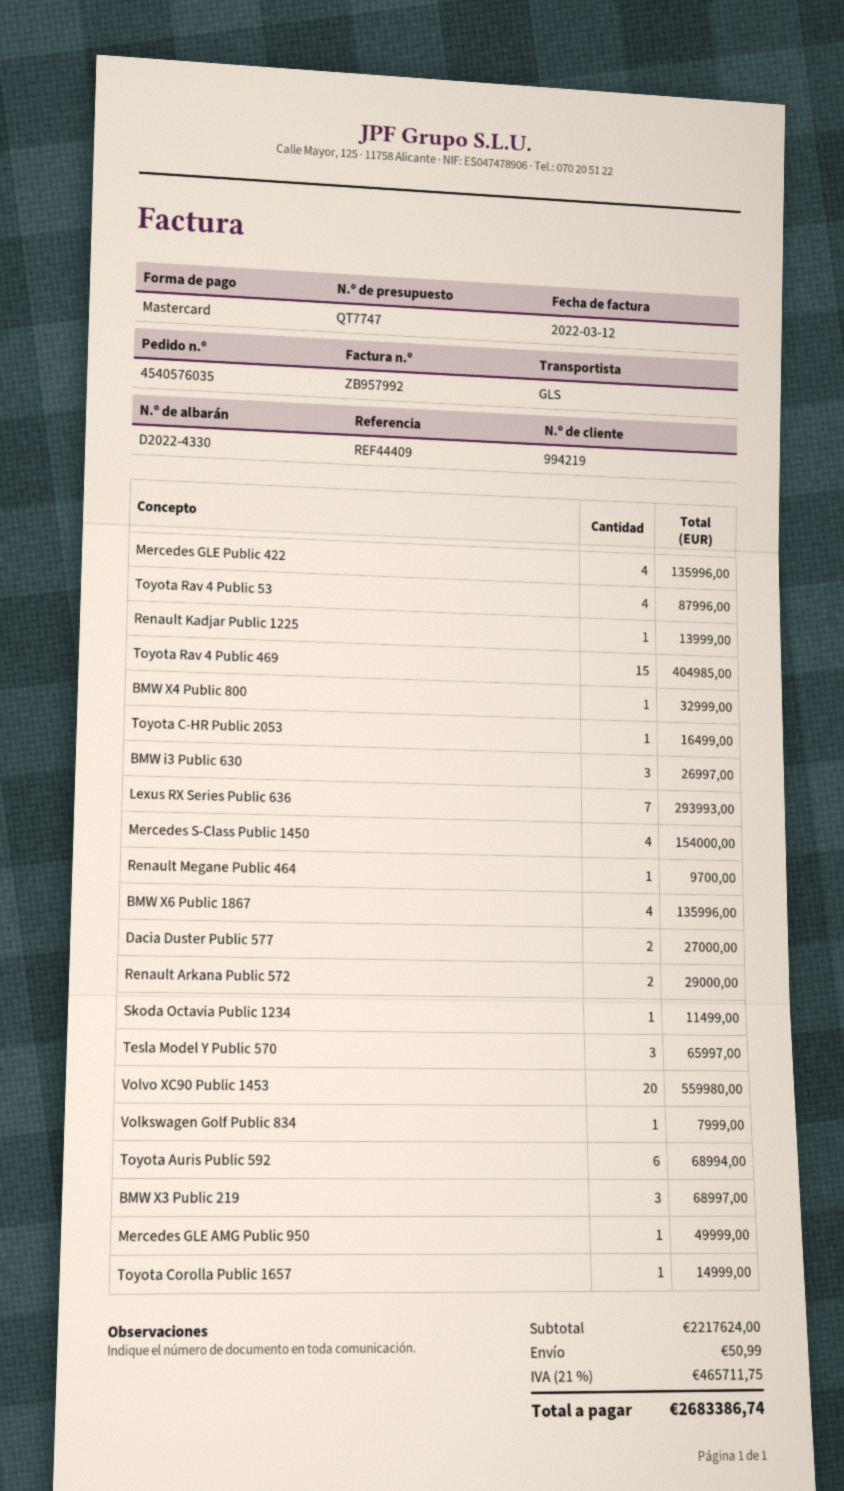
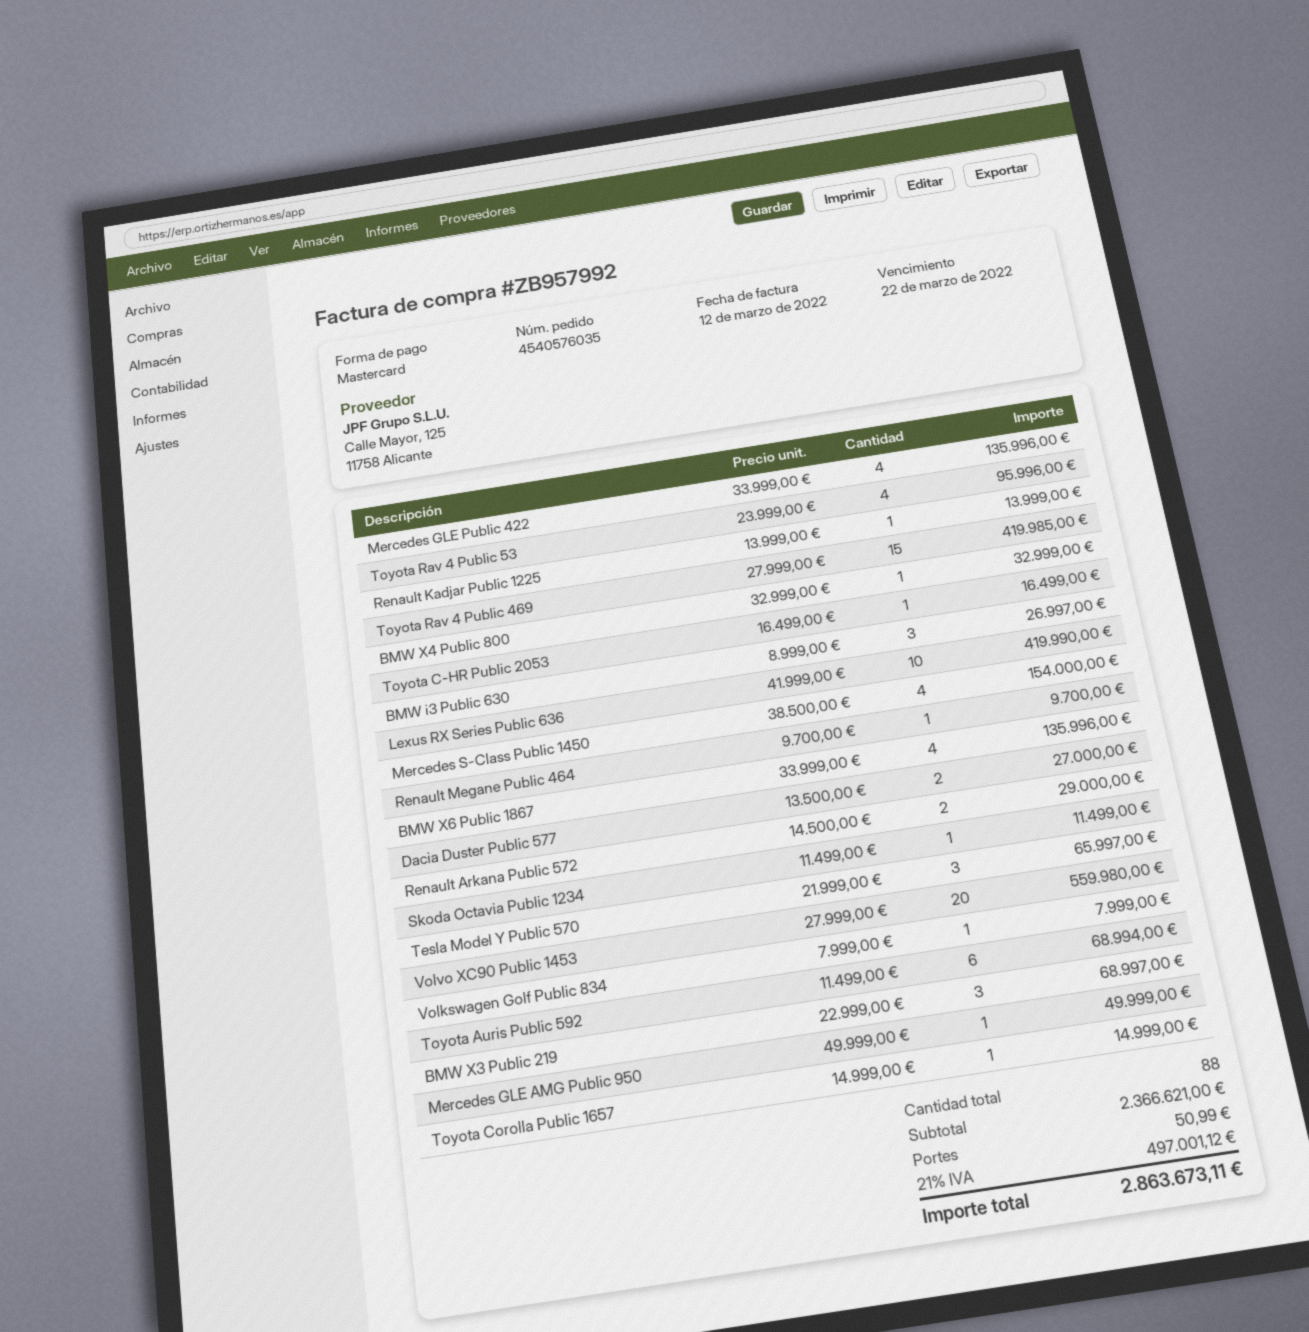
Toyota Rav 4 Public 53: 4 for 87996.00 -> 4 for 95996.00
Toyota Rav 4 Public 469: 15 for 404985.00 -> 15 for 419985.00
Lexus RX Series Public 636: 7 for 293993.00 -> 10 for 419990.00
subtotal: 2217624.00 -> 2366621.00
tax: 21% = 465711.75 -> 21% = 497001.12
total: 2683386.74 -> 2863673.11

